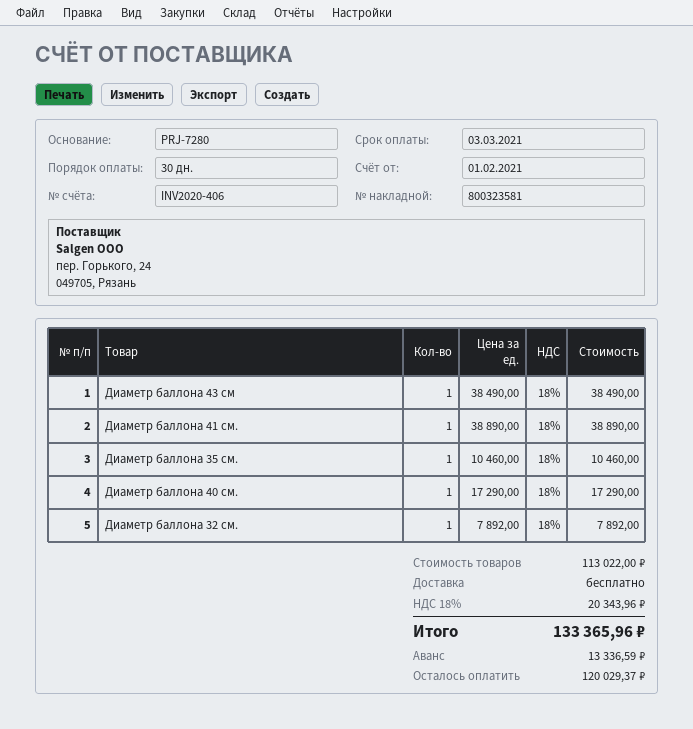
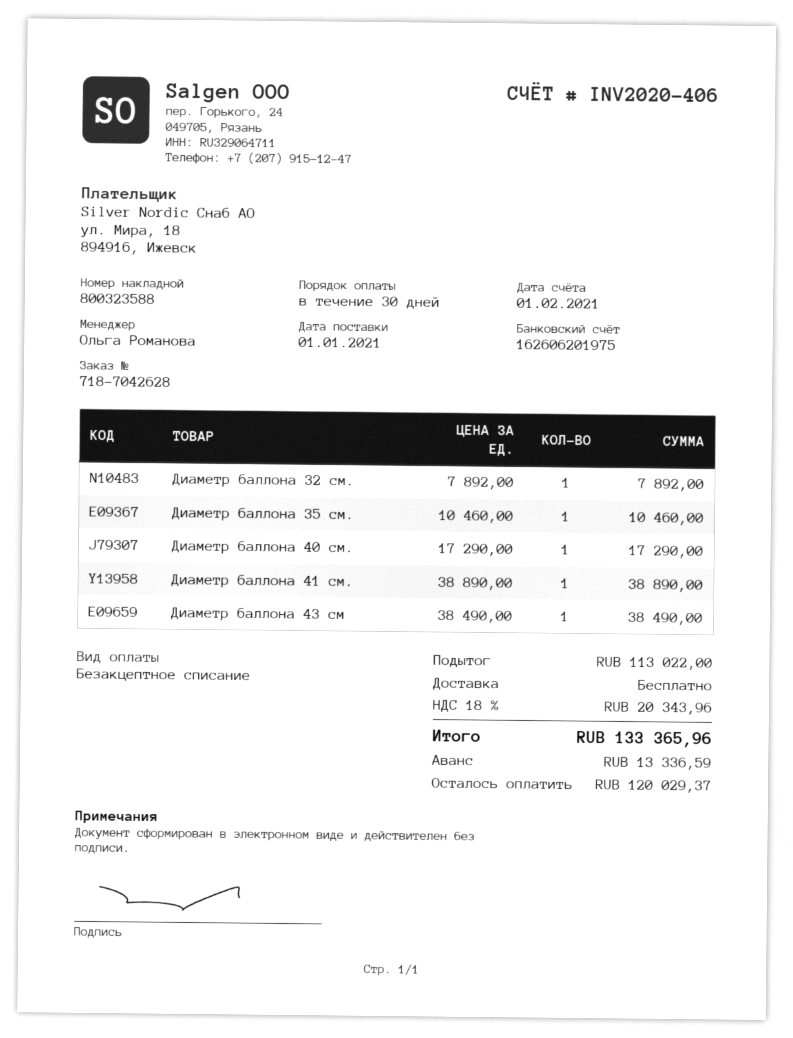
delivery note number: 800323581 -> 800323588

